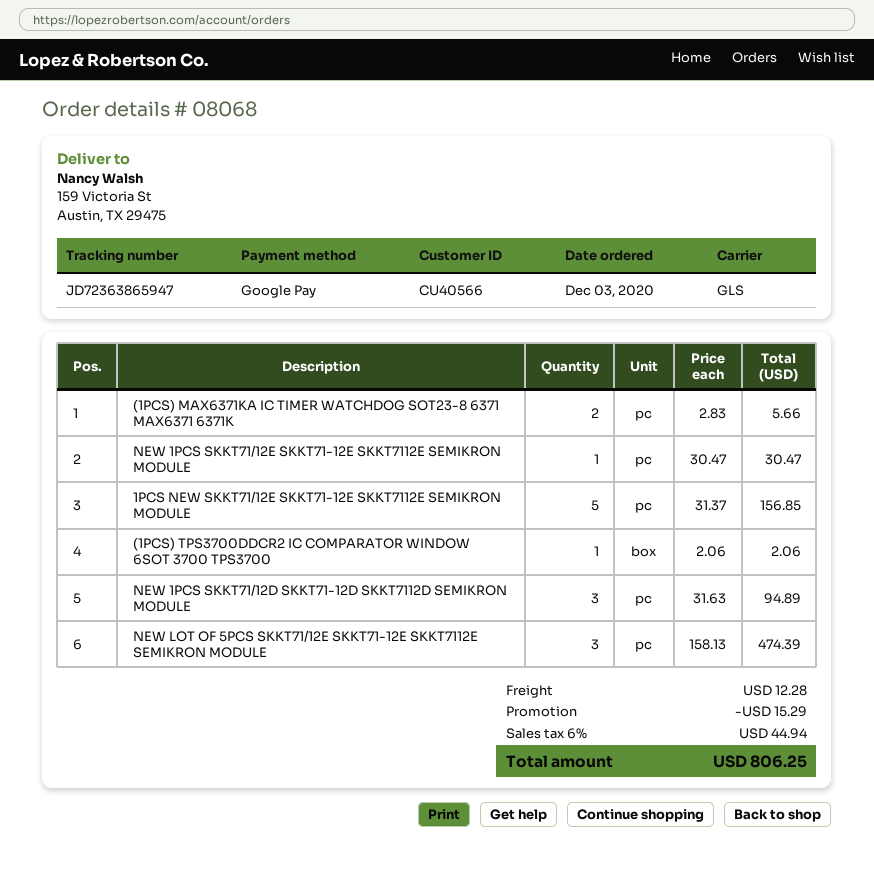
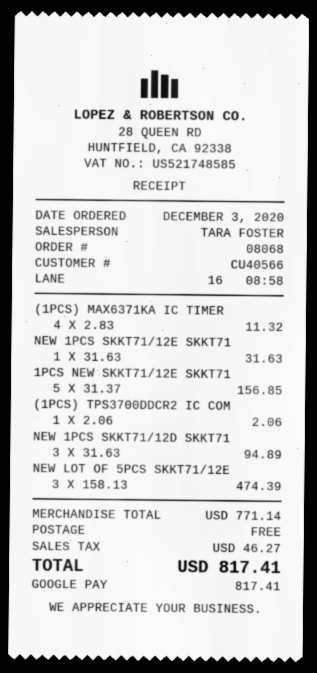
(1PCS) MAX6371KA IC TIMER WATCHDOG SOT23-8 6371 MAX6371 6371K: 2 x 2.83 = 5.66 -> 4 x 2.83 = 11.32
NEW 1PCS SKKT71/12E SKKT71-12E SKKT7112E SEMIKRON MODULE: 1 x 30.47 = 30.47 -> 1 x 31.63 = 31.63
discount: 15.29 -> none
shipping: 12.28 -> 0.00
tax: 44.94 -> 46.27
total: 806.25 -> 817.41

